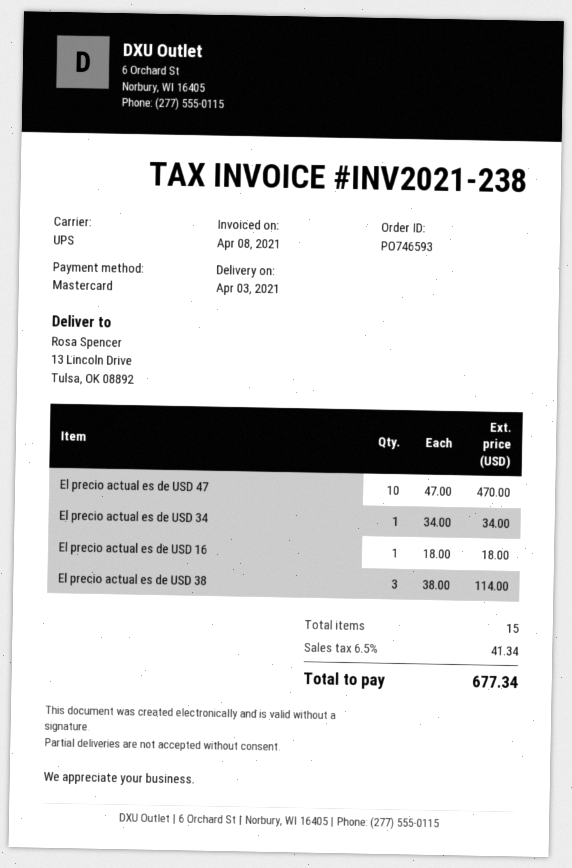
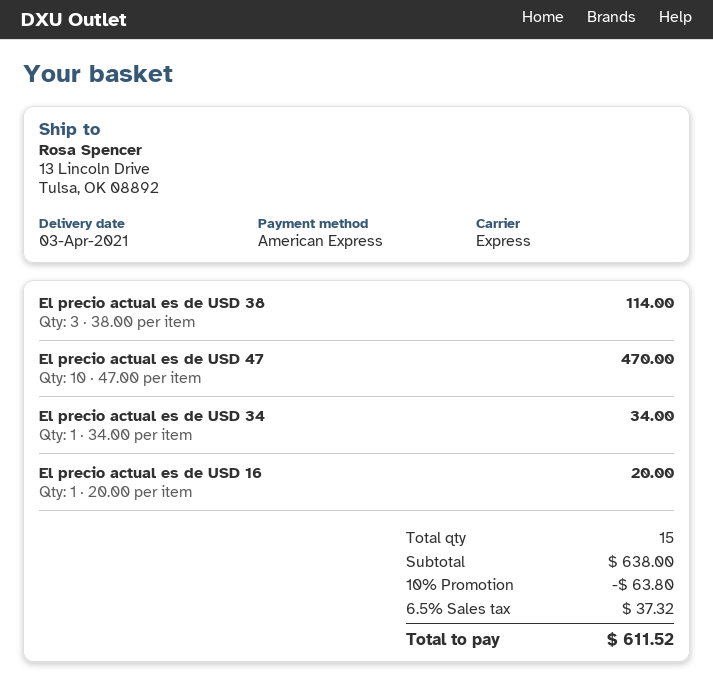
payment method: Mastercard -> American Express
shipping method: UPS -> express
El precio actual es de USD 16: 1 x 18.00 = 18.00 -> 1 x 20.00 = 20.00
discount: none -> 10% = 63.80
tax: 6.5% = 41.34 -> 6.5% = 37.32
total: 677.34 -> 611.52

